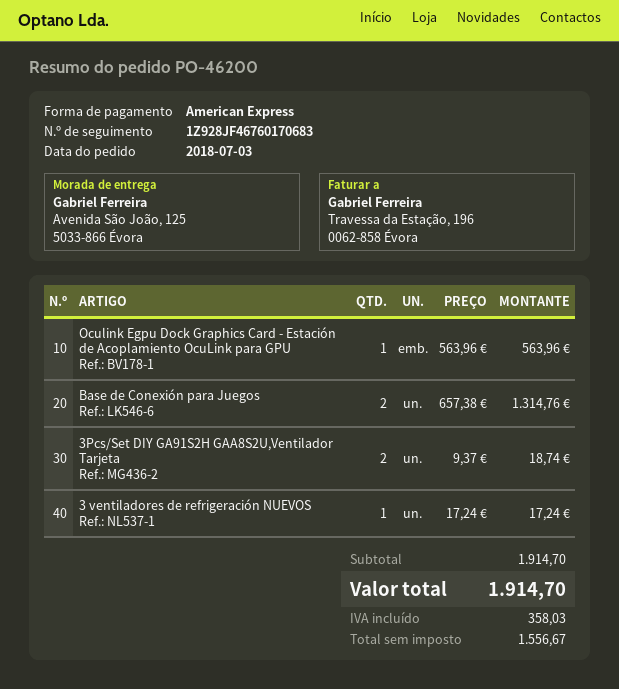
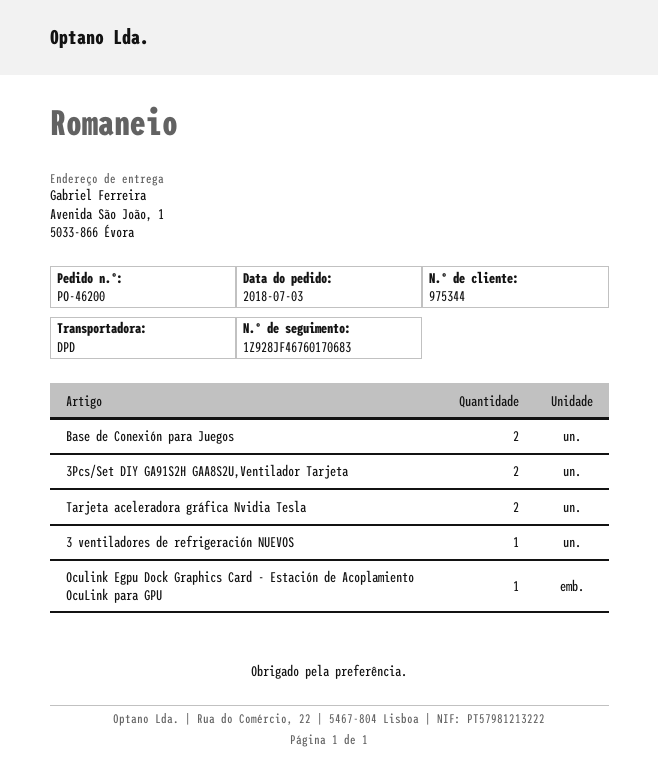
ship to: Avenida São João, 125, 5033-866 Évora -> Avenida São João, 1, 5033-866 Évora
Tarjeta aceleradora gráfica Nvidia Tesla: none -> 2

